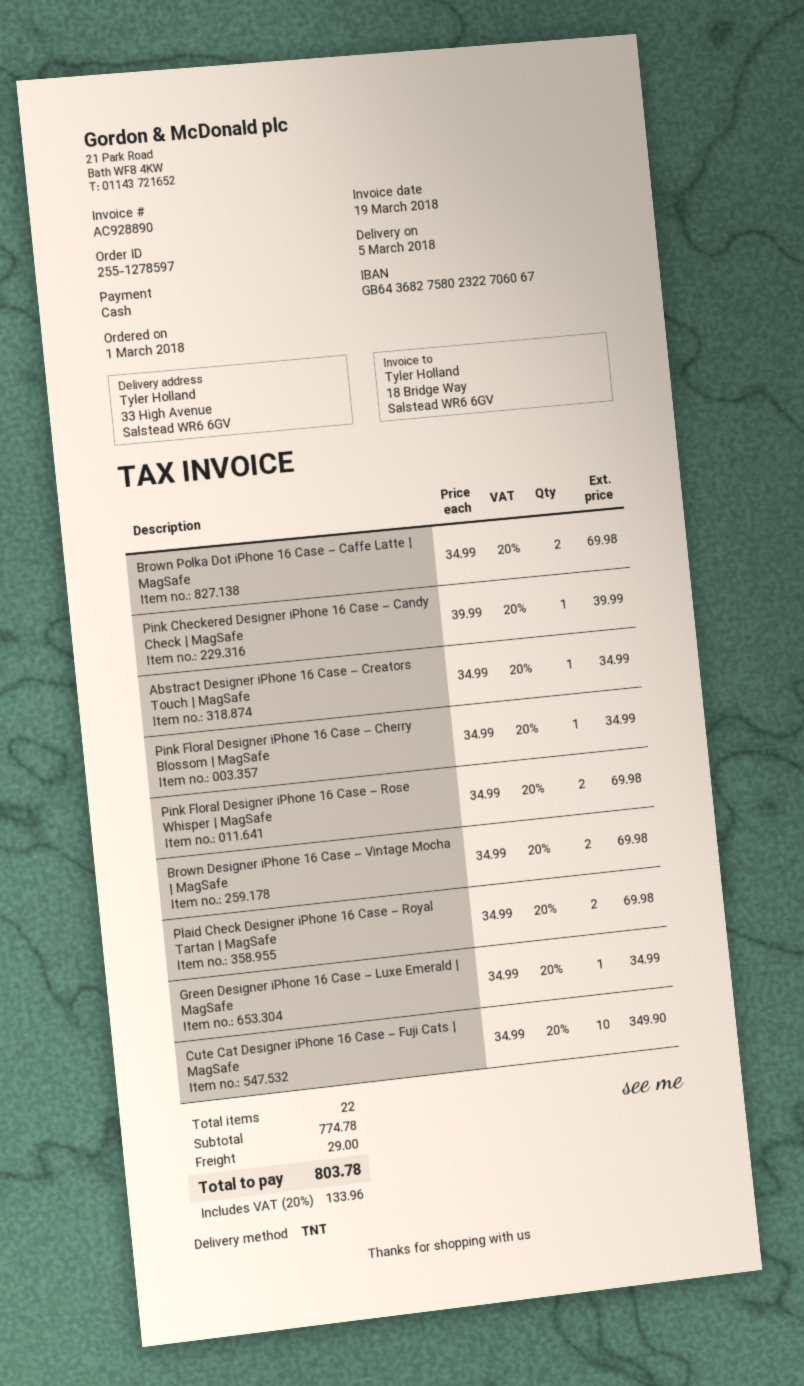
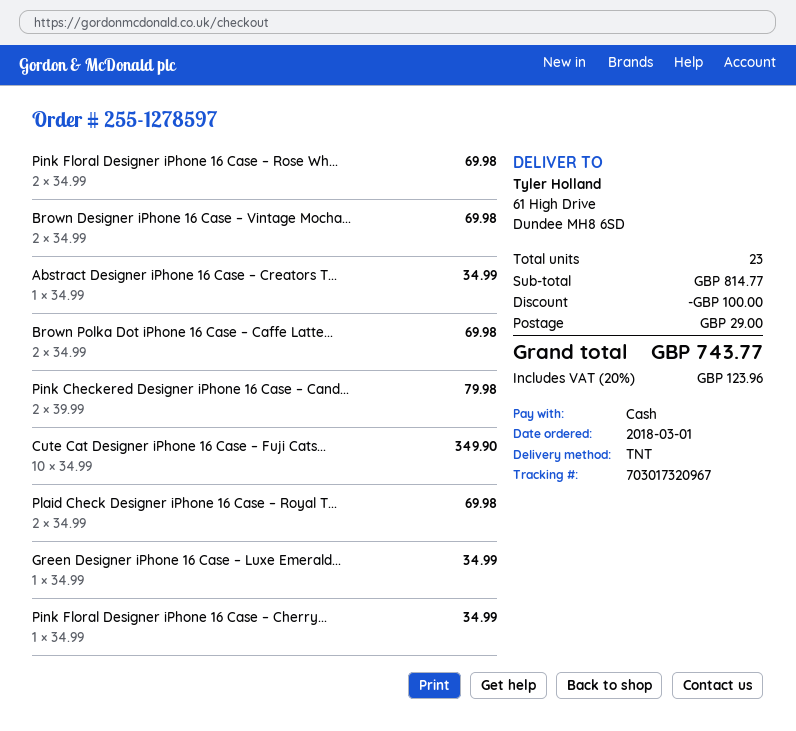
ship to: 33 High Avenue, Salstead WR6 6GV -> 61 High Drive, Dundee MH8 6SD
Pink Checkered Designer iPhone 16 Case – Candy Check | MagSafe: 1 x 39.99 = 39.99 -> 2 x 39.99 = 79.98
total quantity: 22 -> 23
subtotal: 774.78 -> 814.77
discount: none -> 100.00
tax: 20% = 133.96 -> 20% = 123.96
total: 803.78 -> 743.77

